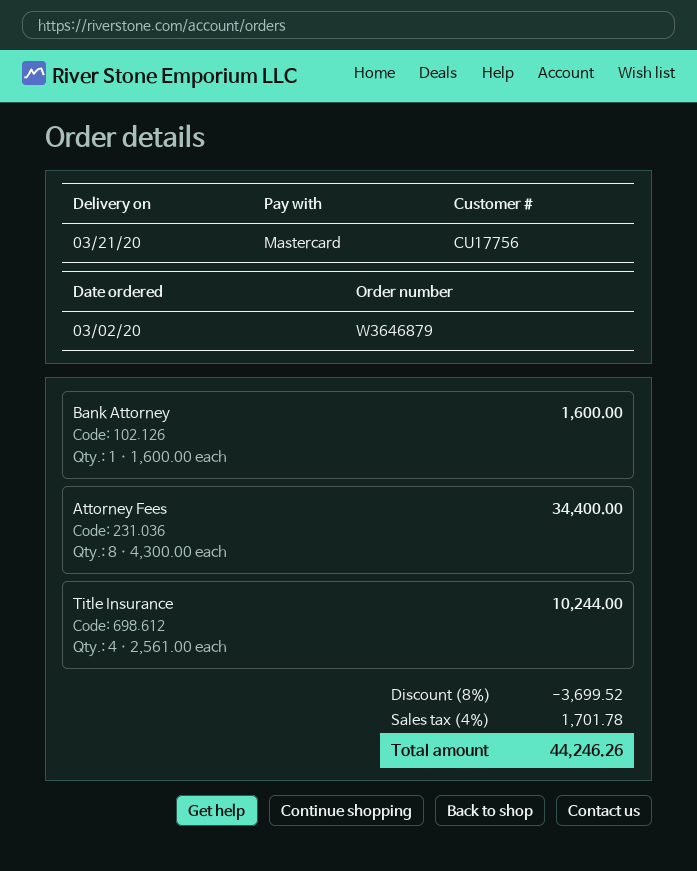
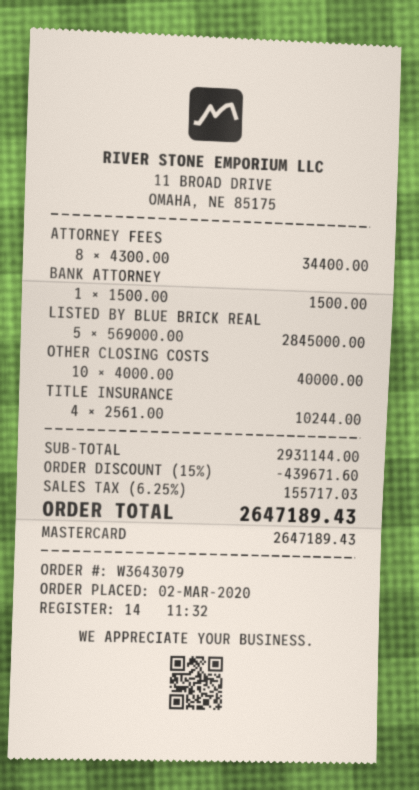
order number: W3646879 -> W3643079
Bank Attorney: 1 x 1600.00 = 1600.00 -> 1 x 1500.00 = 1500.00
LISTED BY BLUE BRICK REAL: none -> 5 x 569000.00 = 2845000.00
OTHER CLOSING COSTS: none -> 10 x 4000.00 = 40000.00
discount: 8% = 3699.52 -> 15% = 439671.60
tax: 4% = 1701.78 -> 6.25% = 155717.03
total: 44246.26 -> 2647189.43

